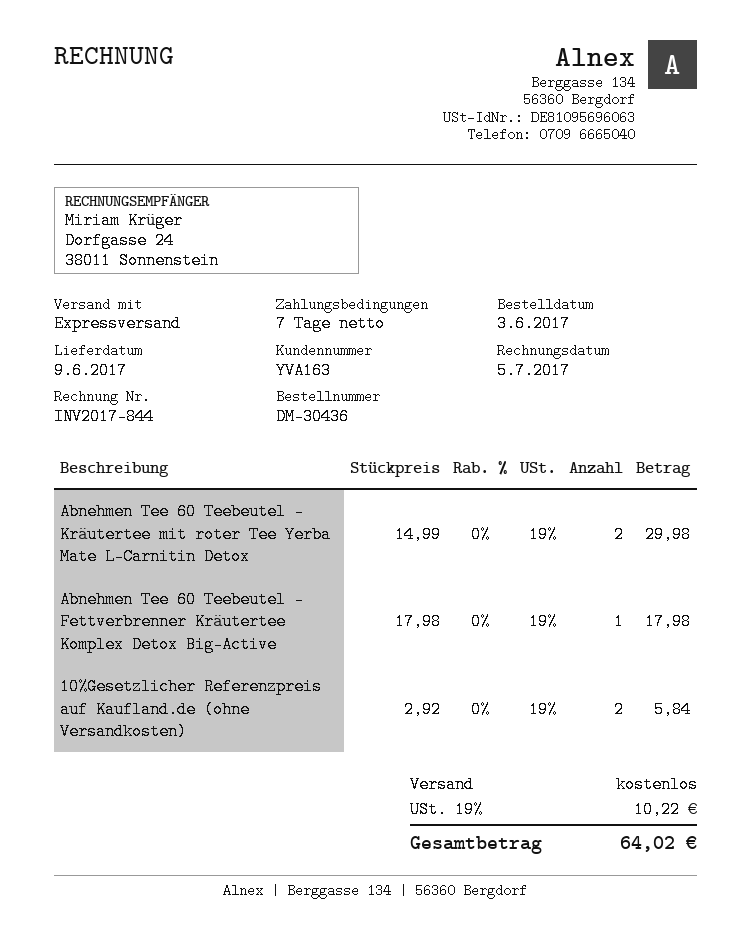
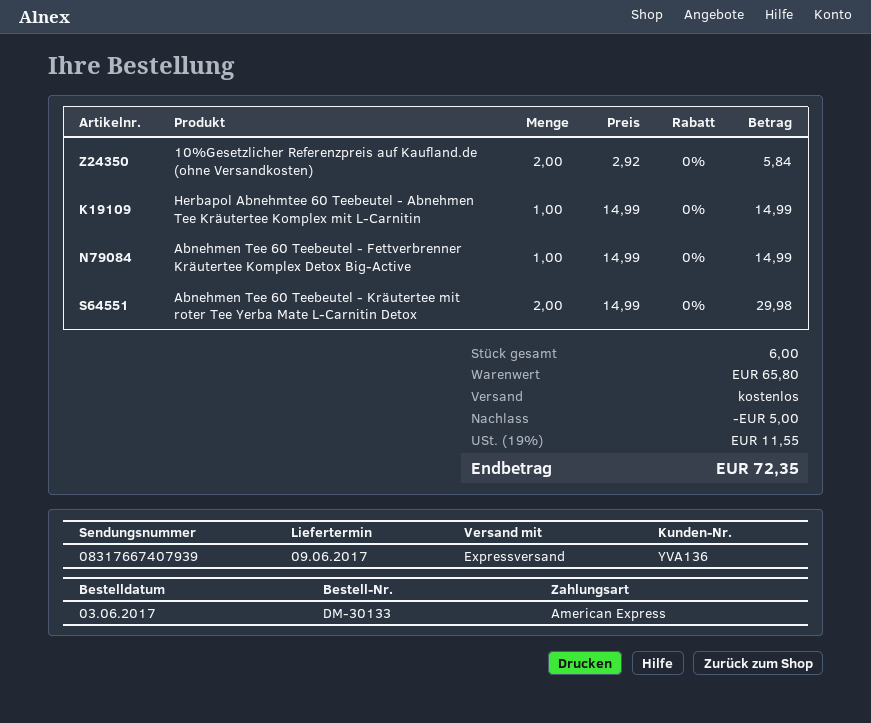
order number: DM-30436 -> DM-30133
customer number: YVA163 -> YVA136
Abnehmen Tee 60 Teebeutel - Fettverbrenner Kräutertee Komplex Detox Big-Active: 1 x 17.98 = 17.98 -> 1 x 14.99 = 14.99
Herbapol Abnehmtee 60 Teebeutel - Abnehmen Tee Kräutertee Komplex mit L-Carnitin: none -> 1 x 14.99 = 14.99
discount: none -> 5.00
tax: 19% = 10.22 -> 19% = 11.55
total: 64.02 -> 72.35

